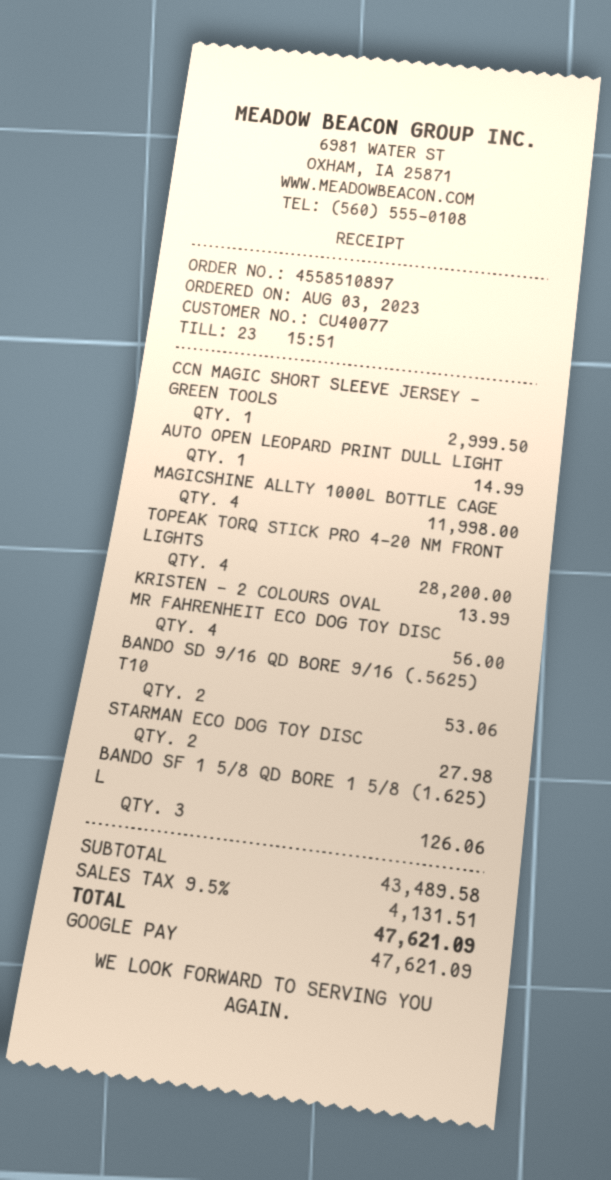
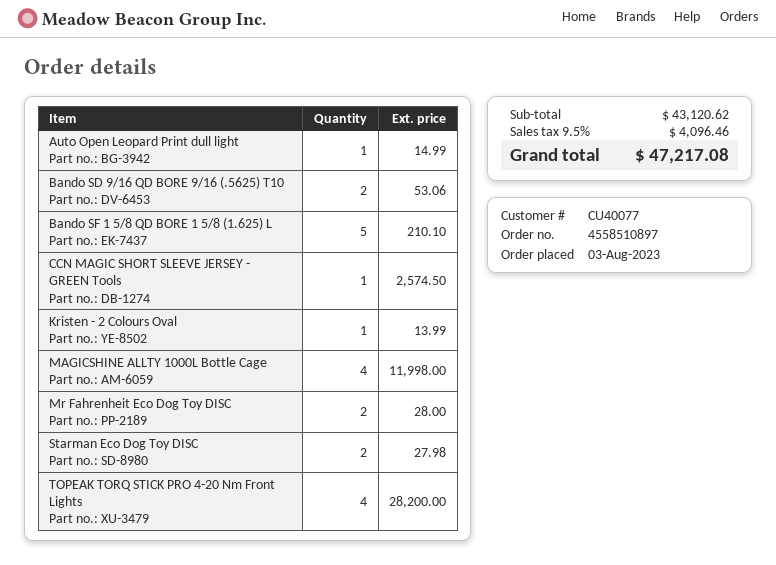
CCN MAGIC SHORT SLEEVE JERSEY - GREEN TOOLS: 1 for 2999.50 -> 1 for 2574.50
MR FAHRENHEIT ECO DOG TOY DISC: 4 for 56.00 -> 2 for 28.00
BANDO SF 1 5/8 QD BORE 1 5/8 (1.625) L: 3 for 126.06 -> 5 for 210.10
subtotal: 43489.58 -> 43120.62
tax: 9.5% = 4131.51 -> 9.5% = 4096.46
total: 47621.09 -> 47217.08

